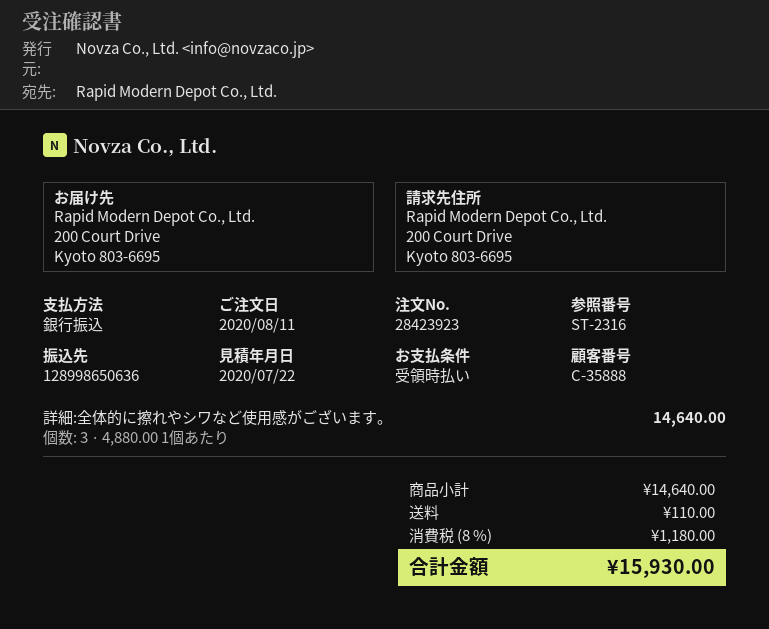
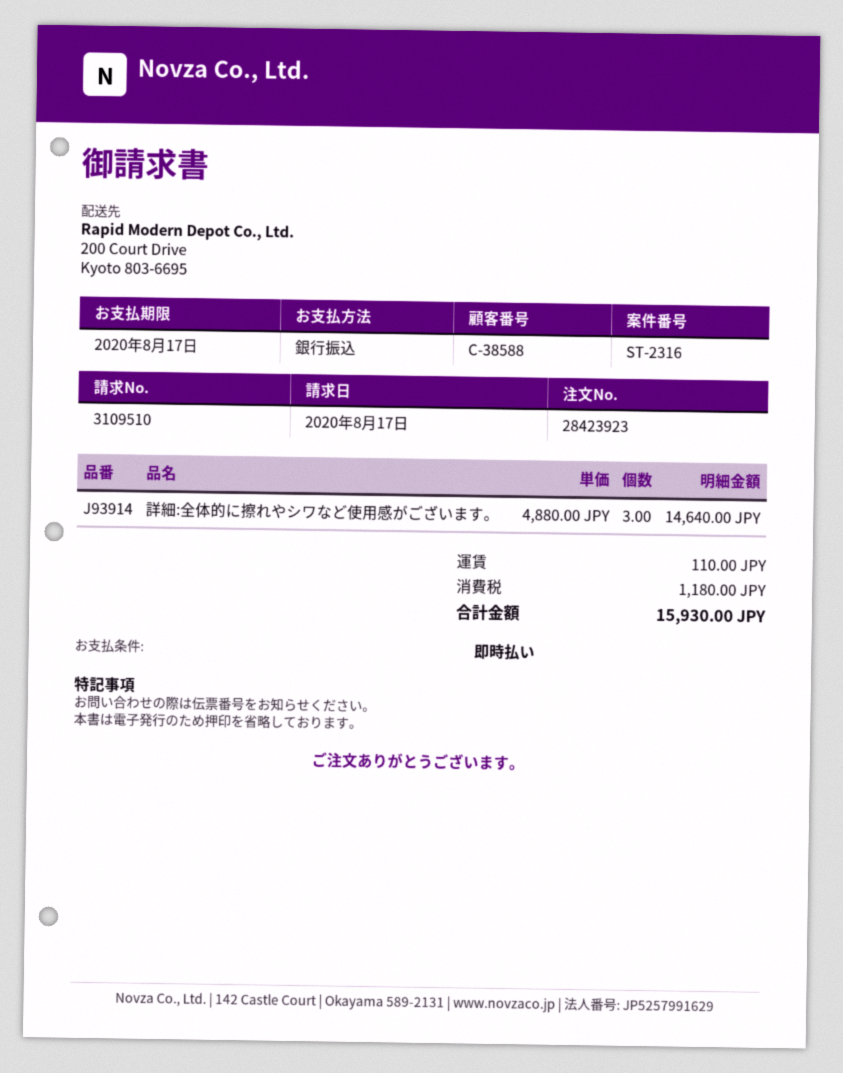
customer number: C-35888 -> C-38588

